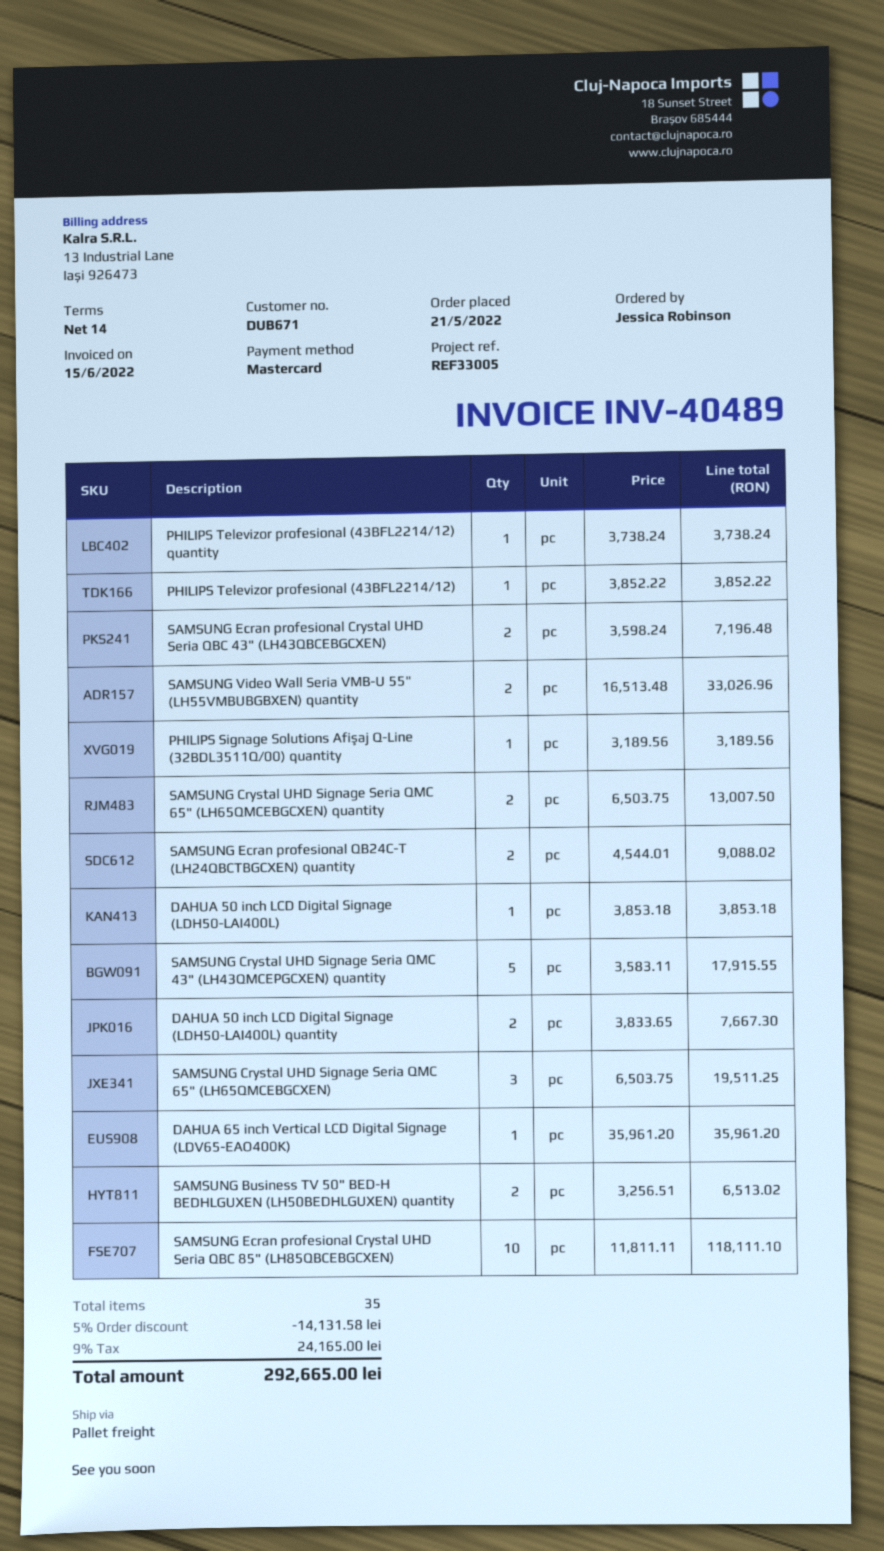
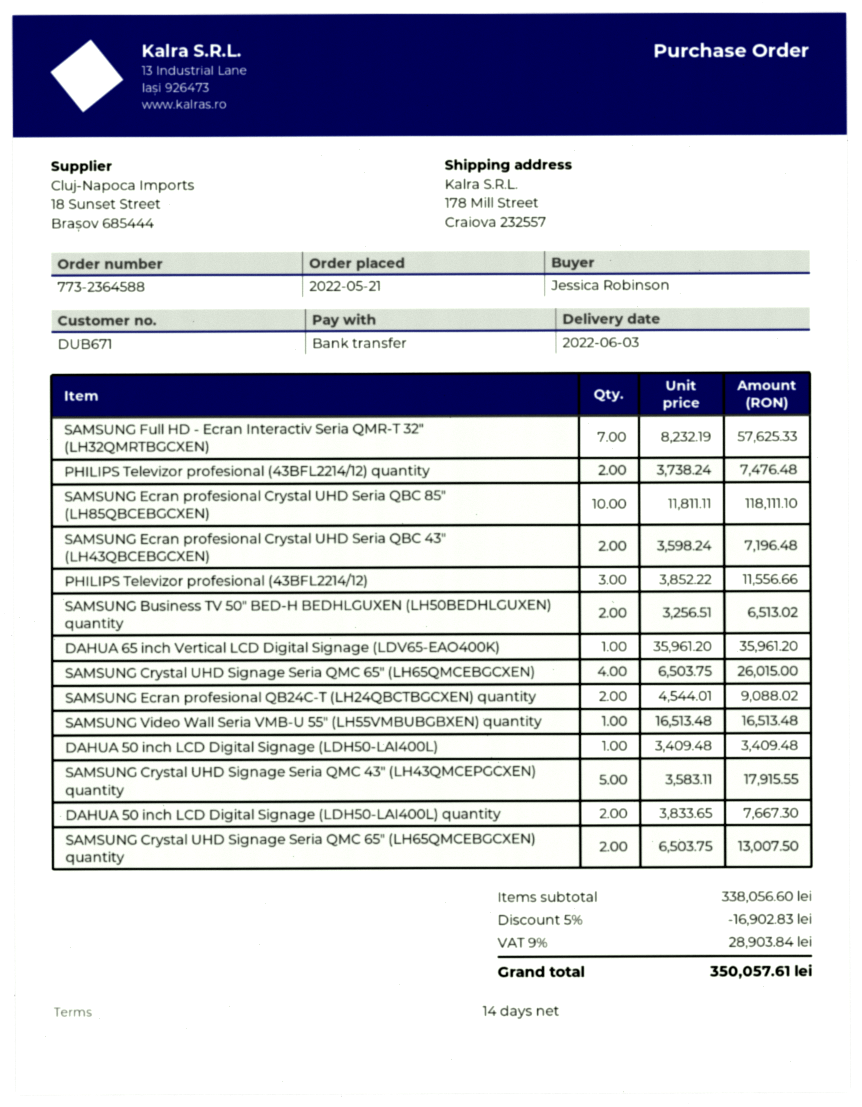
payment method: Mastercard -> bank transfer
PHILIPS Televizor profesional (43BFL2214/12) quantity: 1 x 3738.24 = 3738.24 -> 2 x 3738.24 = 7476.48
PHILIPS Televizor profesional (43BFL2214/12): 1 x 3852.22 = 3852.22 -> 3 x 3852.22 = 11556.66
SAMSUNG Video Wall Seria VMB-U 55" (LH55VMBUBGBXEN) quantity: 2 x 16513.48 = 33026.96 -> 1 x 16513.48 = 16513.48
PHILIPS Signage Solutions Afişaj Q-Line (32BDL3511Q/00) quantity: 1 x 3189.56 = 3189.56 -> none
DAHUA 50 inch LCD Digital Signage (LDH50-LAI400L): 1 x 3853.18 = 3853.18 -> 1 x 3409.48 = 3409.48
SAMSUNG Crystal UHD Signage Seria QMC 65" (LH65QMCEBGCXEN): 3 x 6503.75 = 19511.25 -> 4 x 6503.75 = 26015.00
SAMSUNG Full HD - Ecran Interactiv Seria QMR-T 32" (LH32QMRTBGCXEN): none -> 7 x 8232.19 = 57625.33
discount: 5% = 14131.58 -> 5% = 16902.83
tax: 9% = 24165.00 -> 9% = 28903.84
total: 292665.00 -> 350057.61

